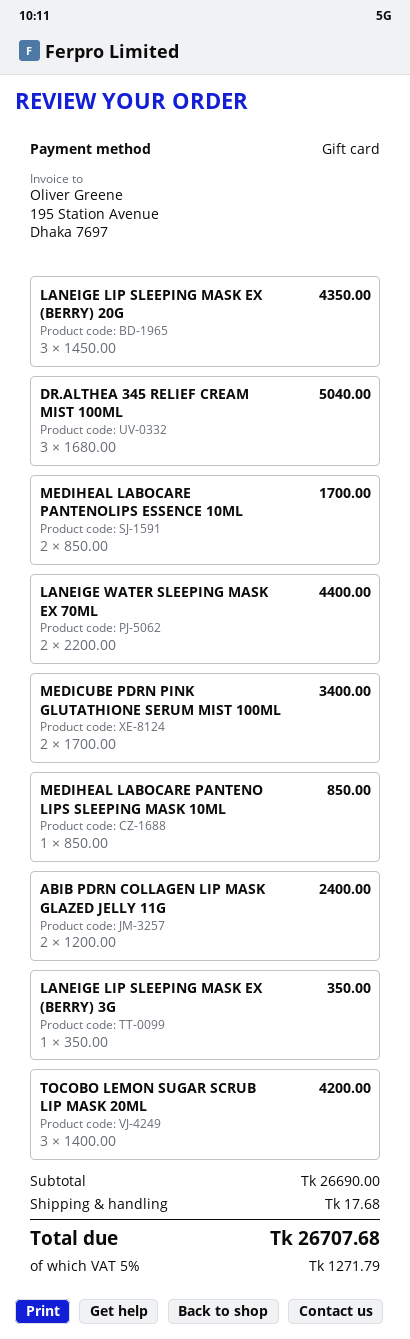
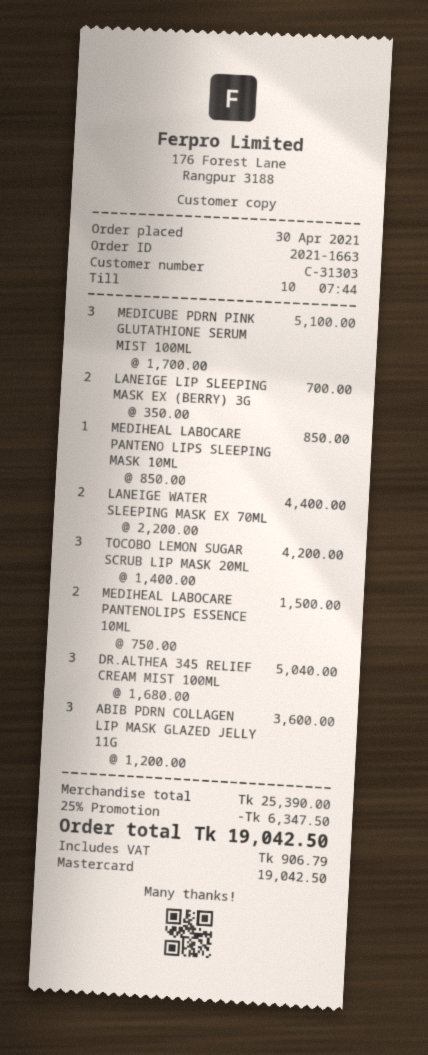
payment method: gift card -> Mastercard
LANEIGE LIP SLEEPING MASK EX (BERRY) 20G: 3 x 1450.00 = 4350.00 -> none
MEDIHEAL LABOCARE PANTENOLIPS ESSENCE 10ML: 2 x 850.00 = 1700.00 -> 2 x 750.00 = 1500.00
MEDICUBE PDRN PINK GLUTATHIONE SERUM MIST 100ML: 2 x 1700.00 = 3400.00 -> 3 x 1700.00 = 5100.00
ABIB PDRN COLLAGEN LIP MASK GLAZED JELLY 11G: 2 x 1200.00 = 2400.00 -> 3 x 1200.00 = 3600.00
LANEIGE LIP SLEEPING MASK EX (BERRY) 3G: 1 x 350.00 = 350.00 -> 2 x 350.00 = 700.00
subtotal: 26690.00 -> 25390.00
discount: none -> 25% = 6347.50
shipping: 17.68 -> none
tax: 1271.79 -> 906.79
total: 26707.68 -> 19042.50

